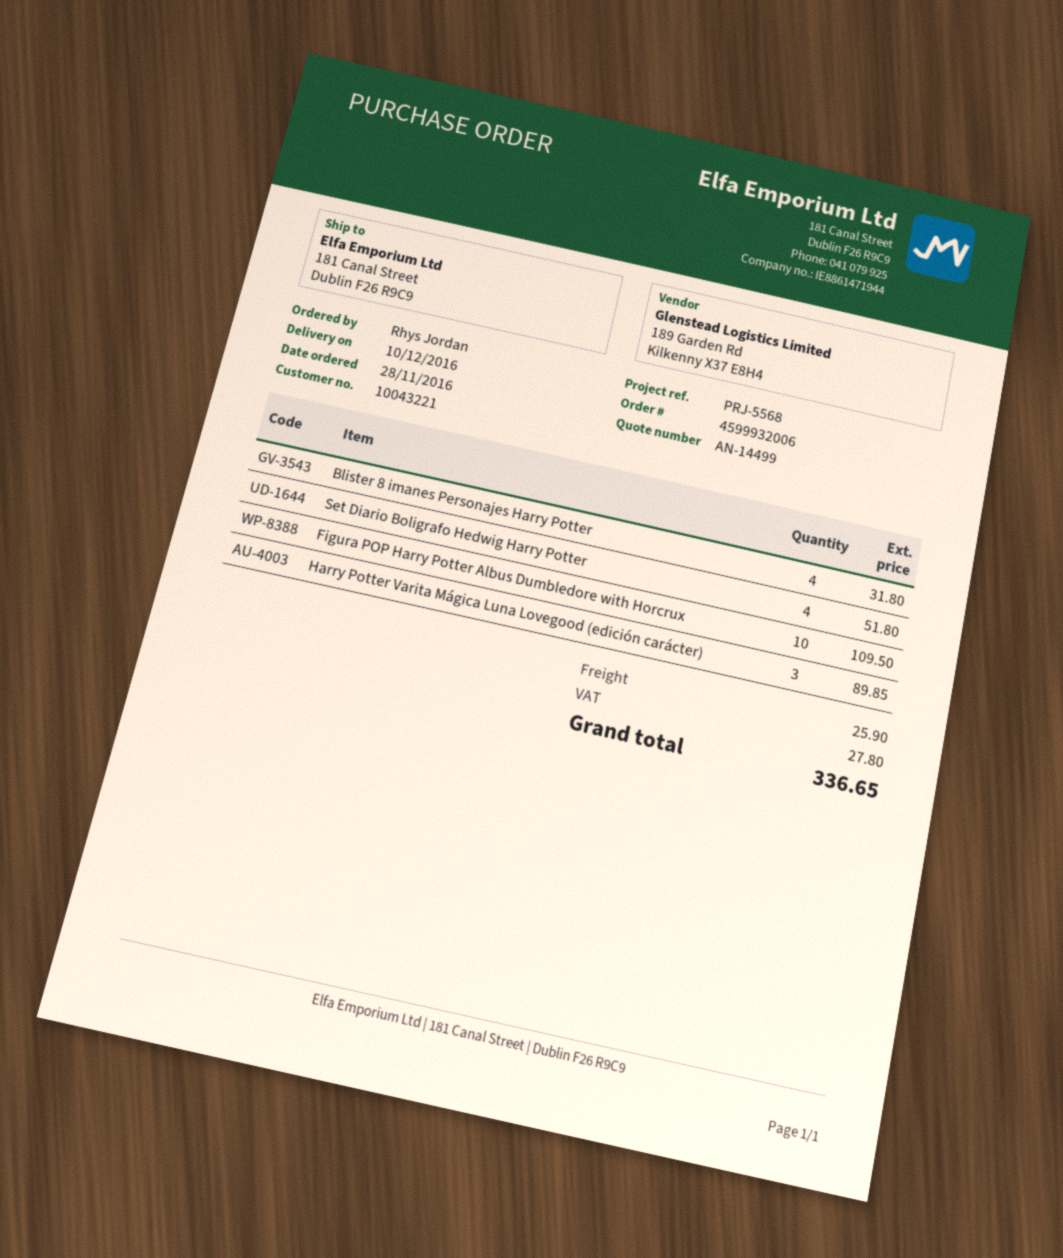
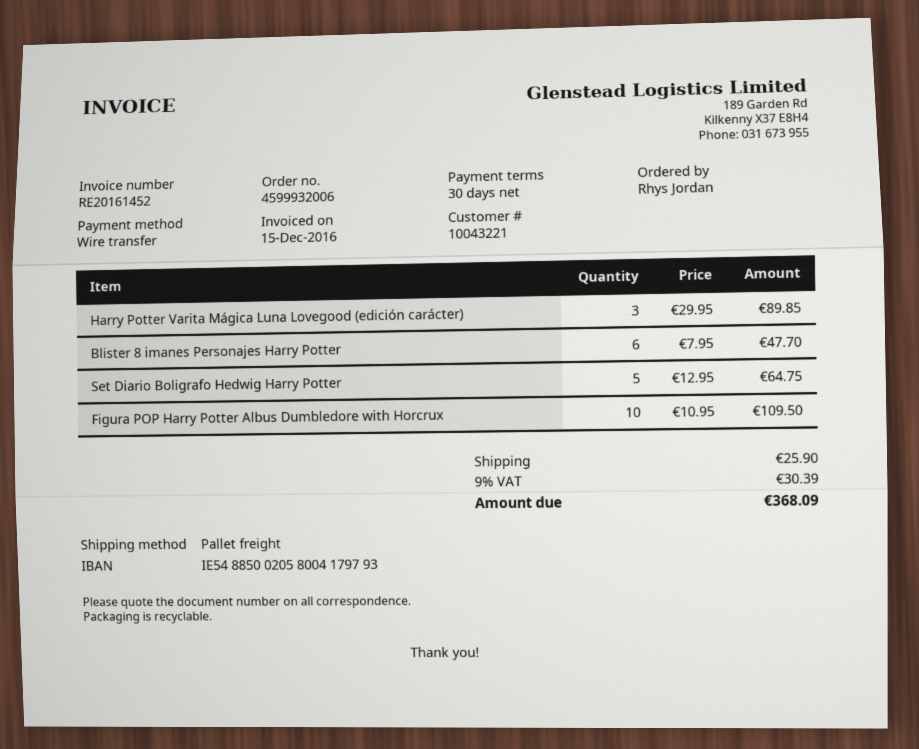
Blister 8 imanes Personajes Harry Potter: 4 for 31.80 -> 6 for 47.70
Set Diario Boligrafo Hedwig Harry Potter: 4 for 51.80 -> 5 for 64.75
tax: 27.80 -> 30.39
total: 336.65 -> 368.09

